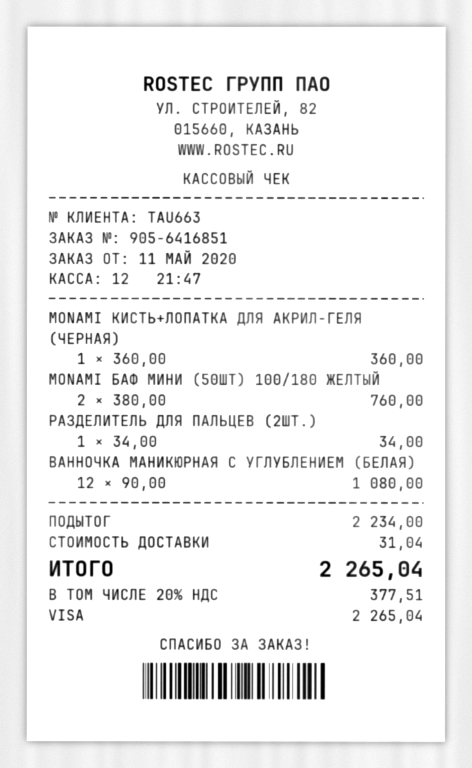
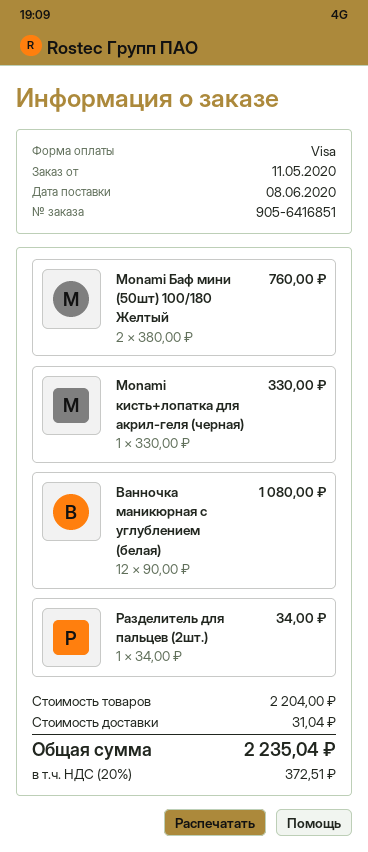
MONAMI КИСТЬ+ЛОПАТКА ДЛЯ АКРИЛ-ГЕЛЯ (ЧЕРНАЯ): 1 x 360.00 = 360.00 -> 1 x 330.00 = 330.00
subtotal: 2234.00 -> 2204.00
tax: 20% = 377.51 -> 20% = 372.51
total: 2265.04 -> 2235.04

